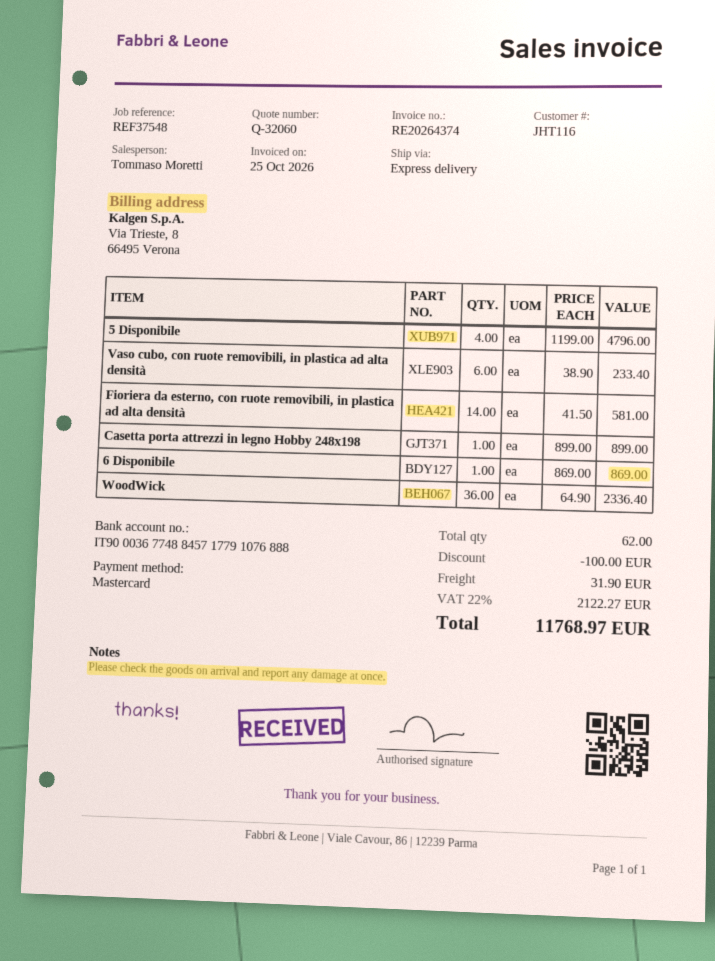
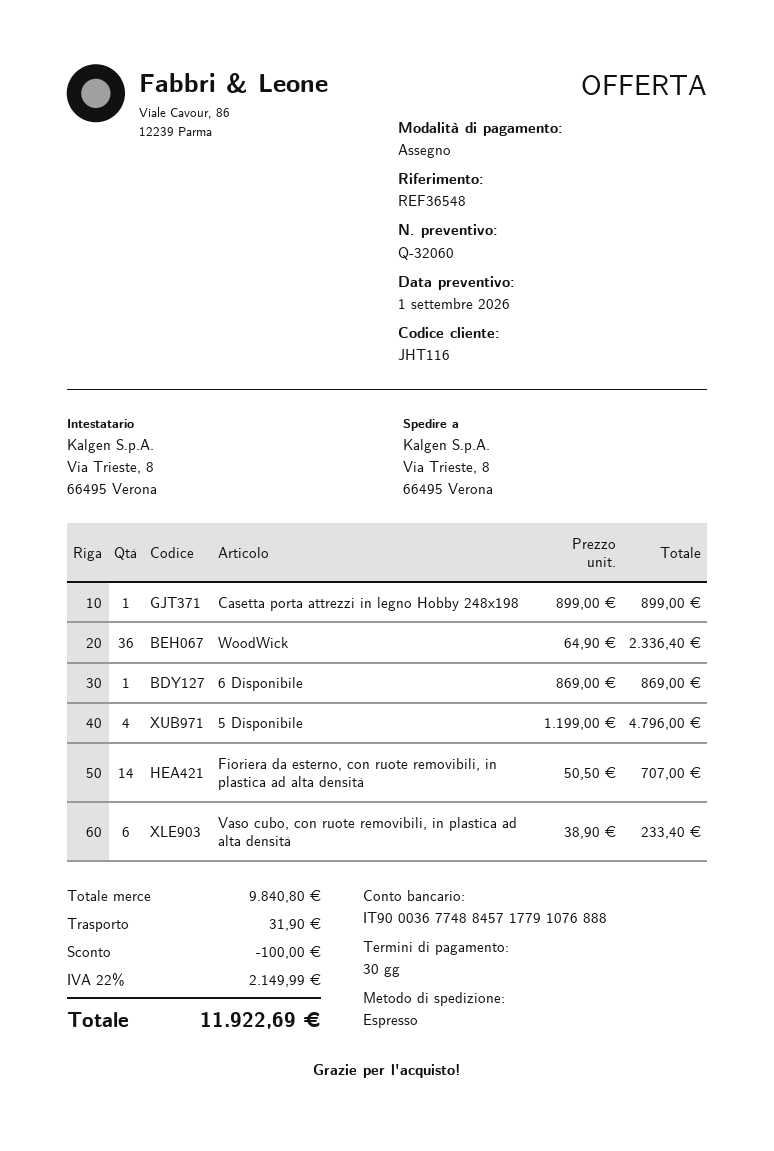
reference: REF37548 -> REF36548
payment method: Mastercard -> cheque
Fioriera da esterno, con ruote removibili, in plastica ad alta densità: 14 x 41.50 = 581.00 -> 14 x 50.50 = 707.00
tax: 22% = 2122.27 -> 22% = 2149.99
total: 11768.97 -> 11922.69

